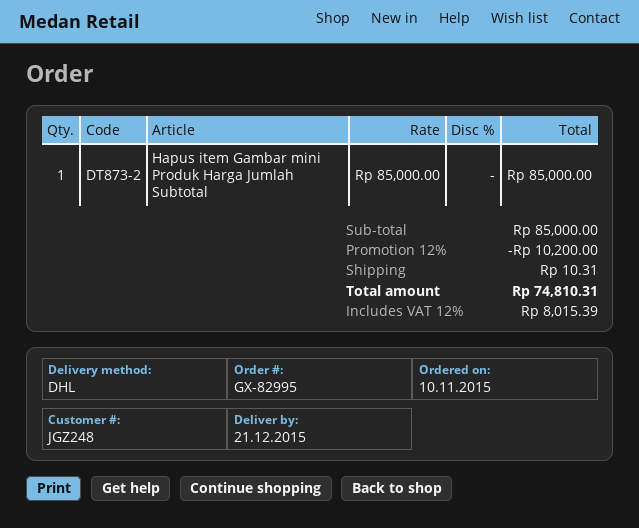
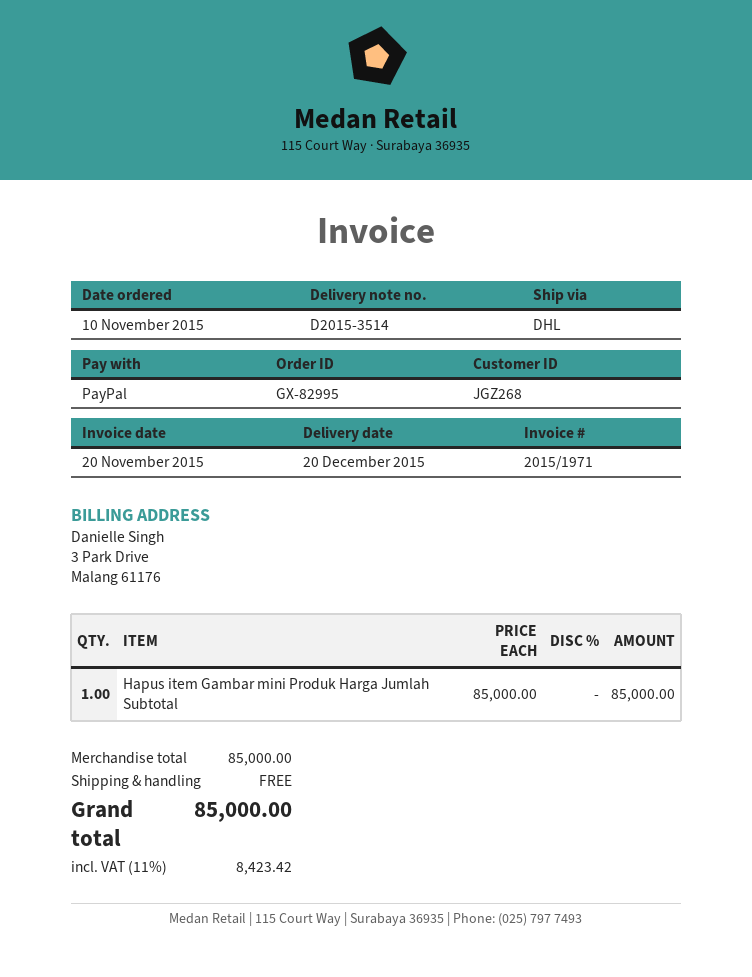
delivery date: 2015-12-21 -> 2015-12-20
customer number: JGZ248 -> JGZ268
discount: 12% = 10200.00 -> none
shipping: 10.31 -> 0.00
tax: 12% = 8015.39 -> 11% = 8423.42
total: 74810.31 -> 85000.00

